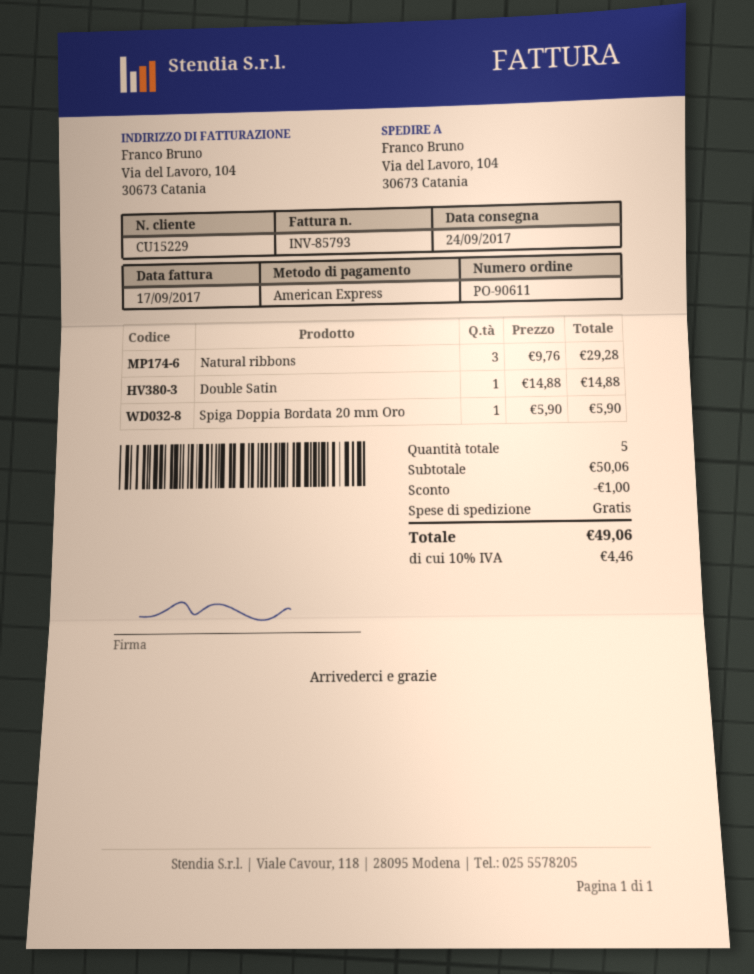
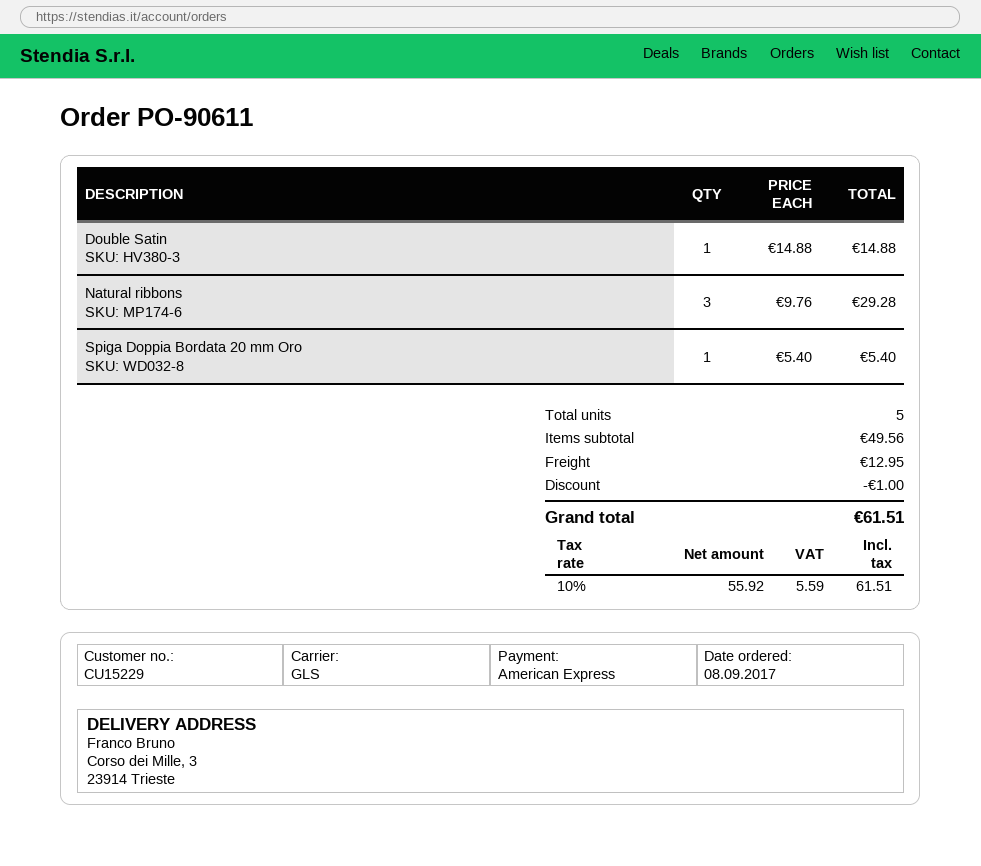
ship to: Via del Lavoro, 104, 30673 Catania -> Corso dei Mille, 3, 23914 Trieste
Spiga Doppia Bordata 20 mm Oro: 1 x 5.90 = 5.90 -> 1 x 5.40 = 5.40
subtotal: 50.06 -> 49.56
shipping: 0.00 -> 12.95
tax: 10% = 4.46 -> 10% = 5.59
total: 49.06 -> 61.51

